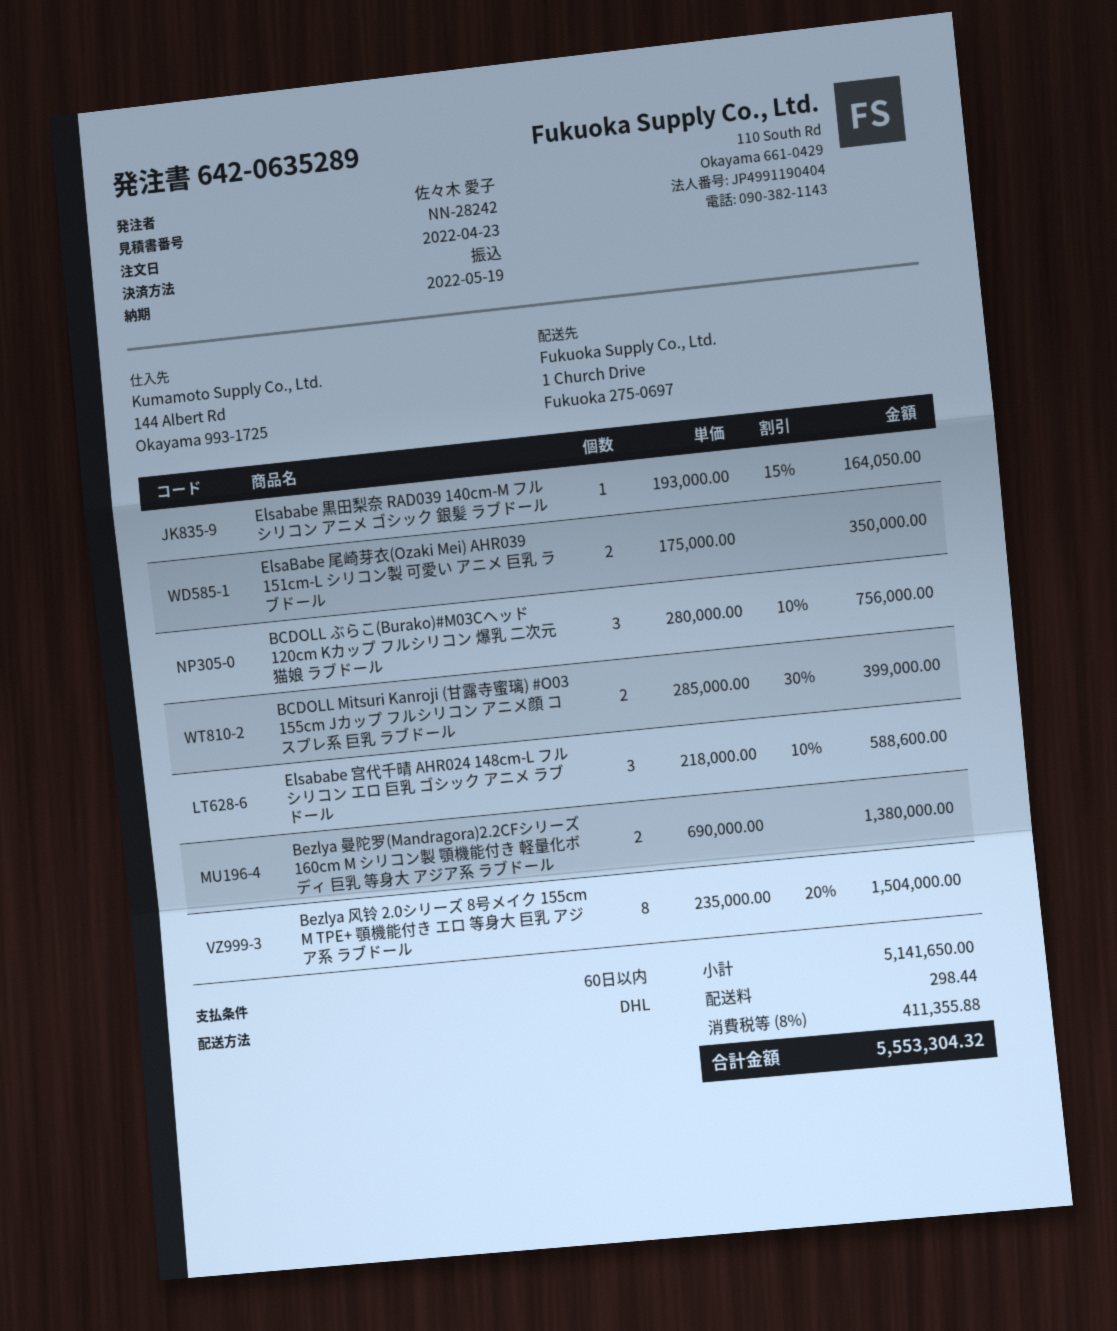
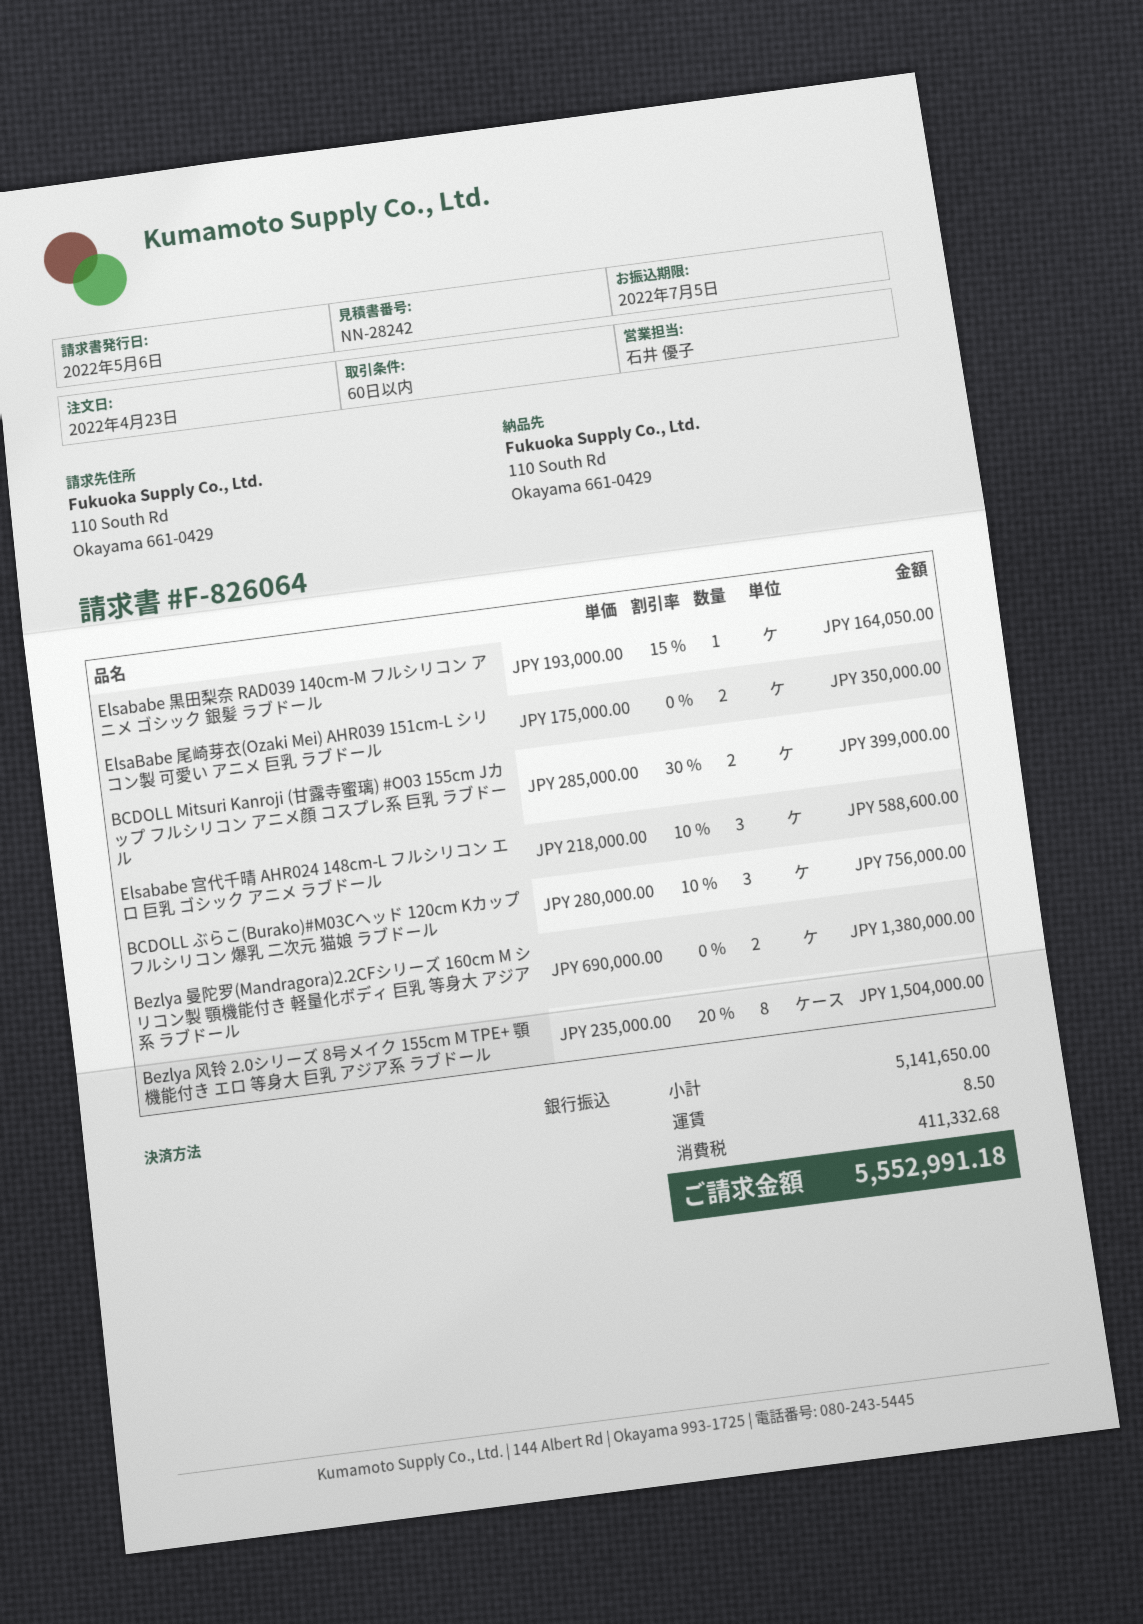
ship to: 1 Church Drive, Fukuoka 275-0697 -> 110 South Rd, Okayama 661-0429
shipping: 298.44 -> 8.50
tax: 411355.88 -> 411332.68
total: 5553304.32 -> 5552991.18

